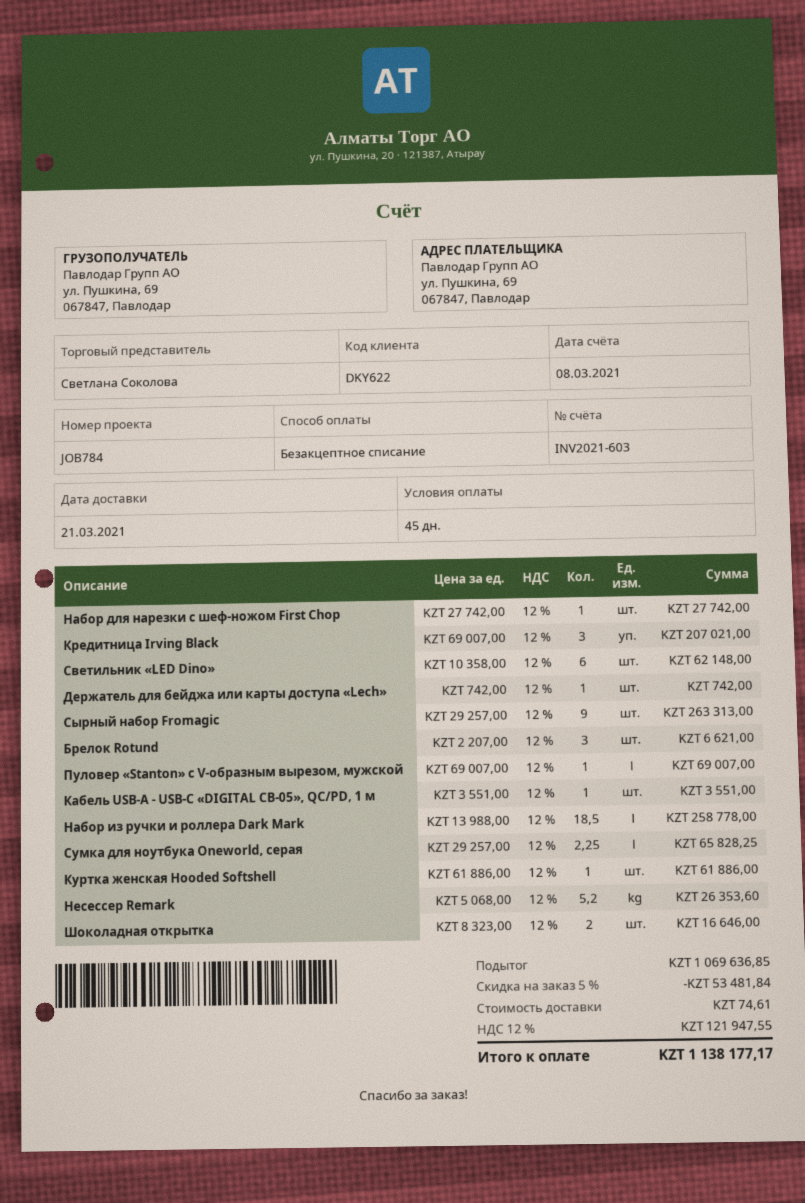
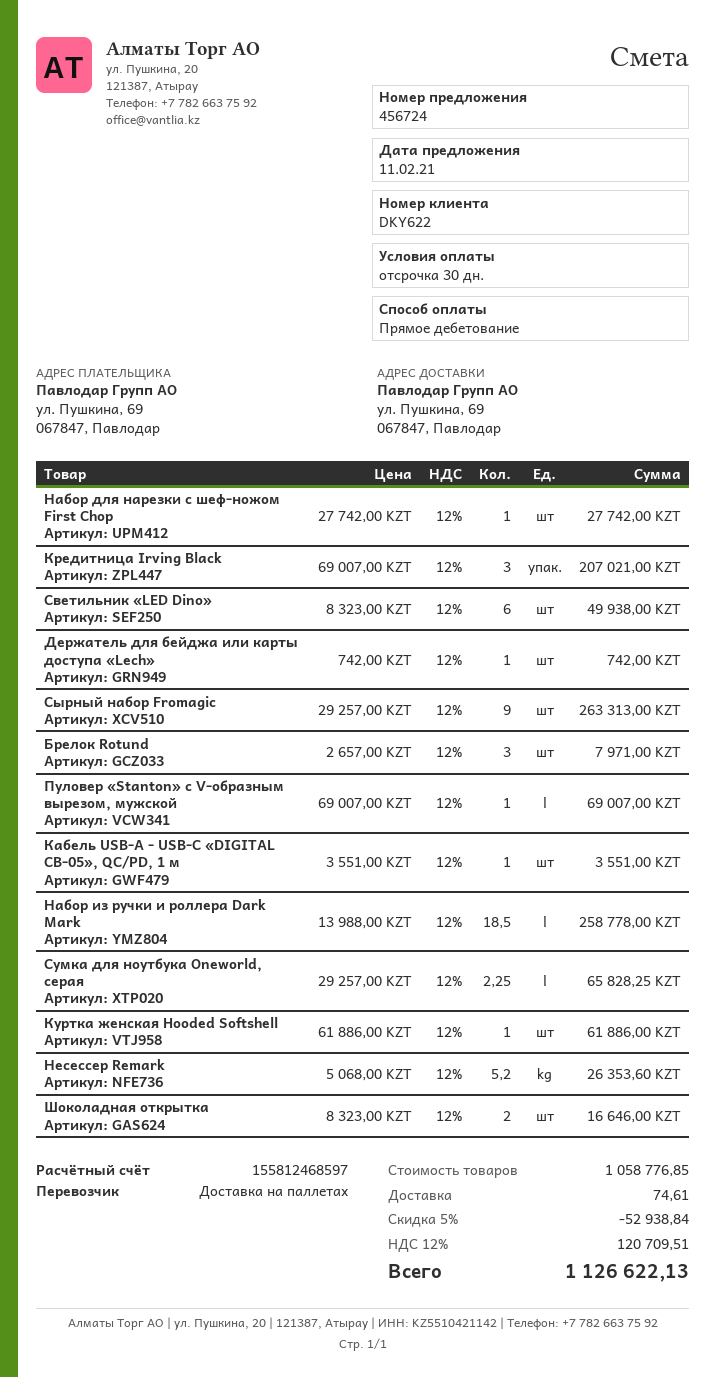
payment terms: 45 days -> 30 days
Светильник «LED Dino»: 6 x 10358.00 = 62148.00 -> 6 x 8323.00 = 49938.00
Брелок Rotund: 3 x 2207.00 = 6621.00 -> 3 x 2657.00 = 7971.00
subtotal: 1069636.85 -> 1058776.85
discount: 5% = 53481.84 -> 5% = 52938.84
tax: 12% = 121947.55 -> 12% = 120709.51
total: 1138177.17 -> 1126622.13

